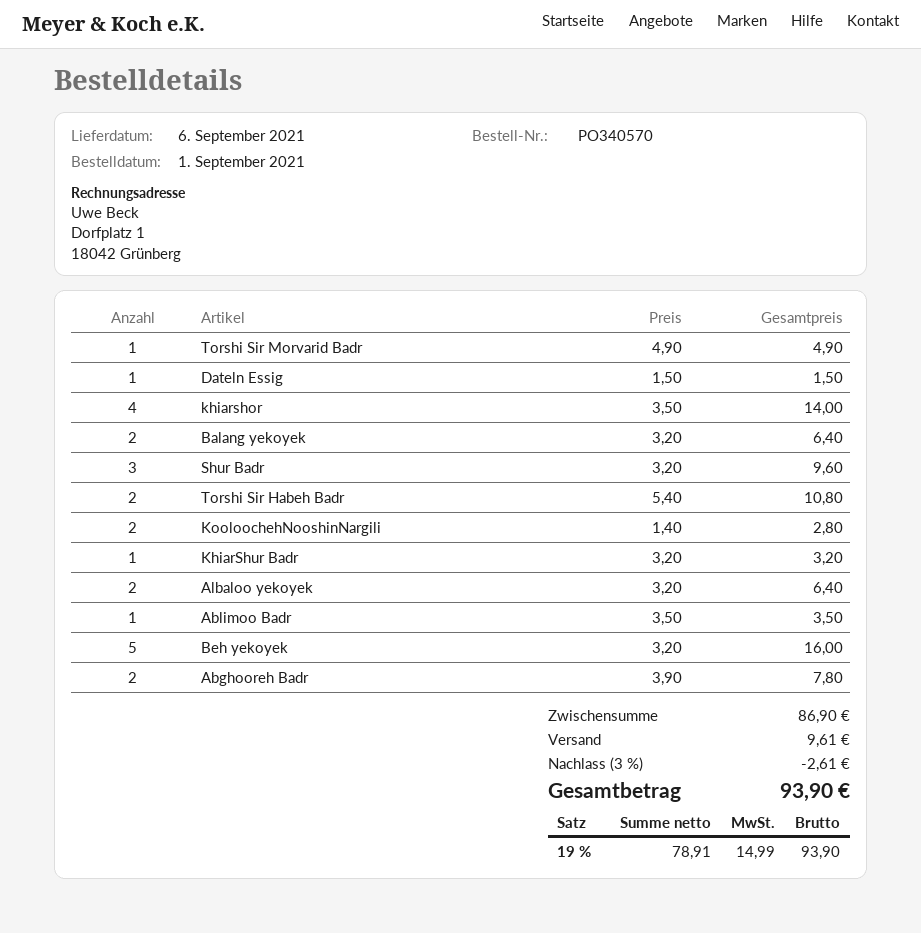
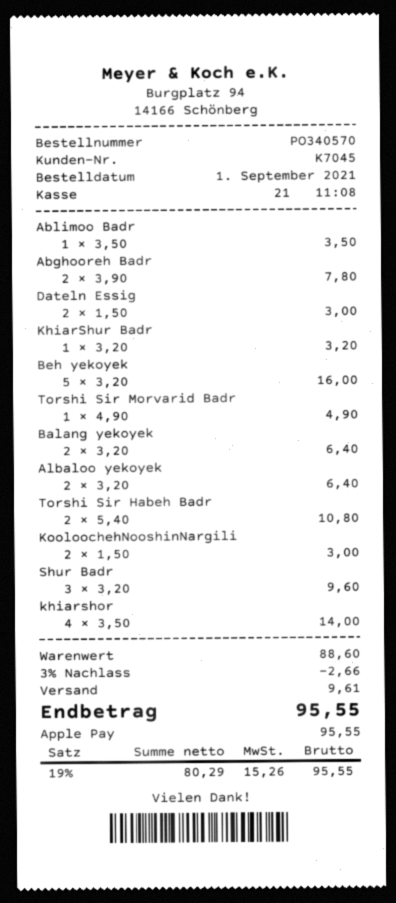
Dateln Essig: 1 x 1.50 = 1.50 -> 2 x 1.50 = 3.00
KooloochehNooshinNargili: 2 x 1.40 = 2.80 -> 2 x 1.50 = 3.00
subtotal: 86.90 -> 88.60
discount: 3% = 2.61 -> 3% = 2.66
net: 78.91 -> 80.29
tax: 19% = 14.99 -> 19% = 15.26
total: 93.90 -> 95.55

